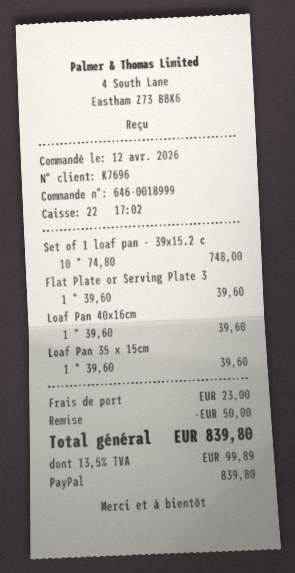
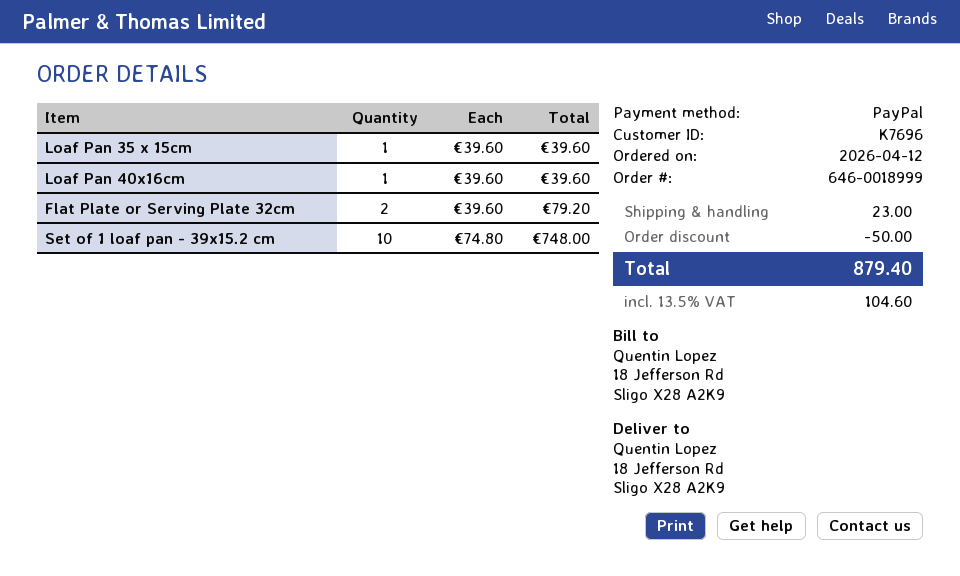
Flat Plate or Serving Plate 3: 1 x 39.60 = 39.60 -> 2 x 39.60 = 79.20
tax: 13.5% = 99.89 -> 13.5% = 104.60
total: 839.80 -> 879.40

